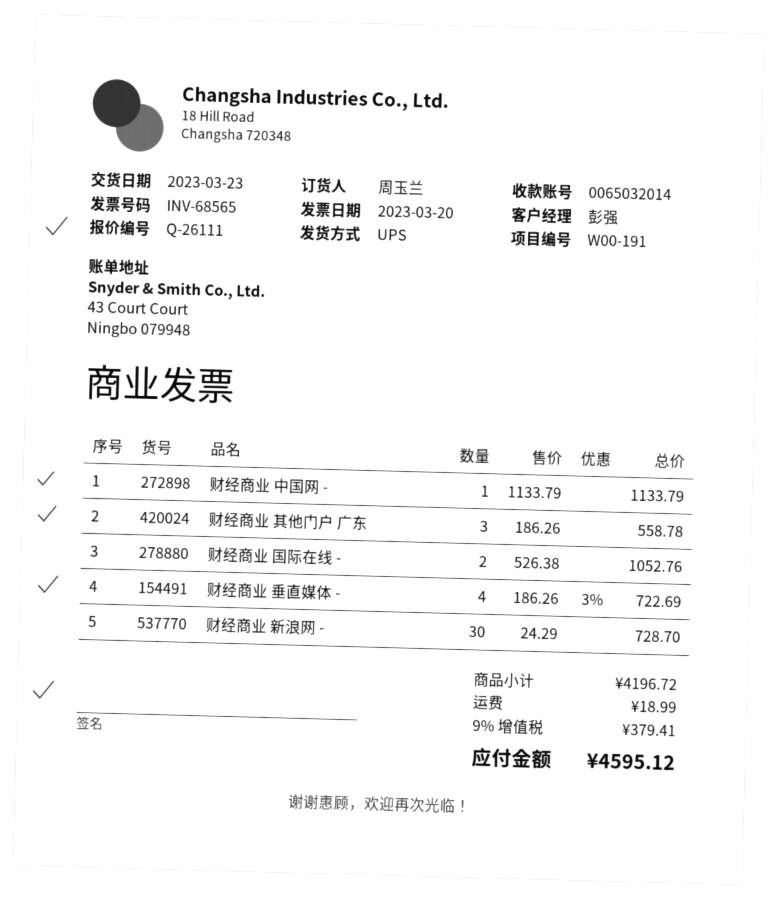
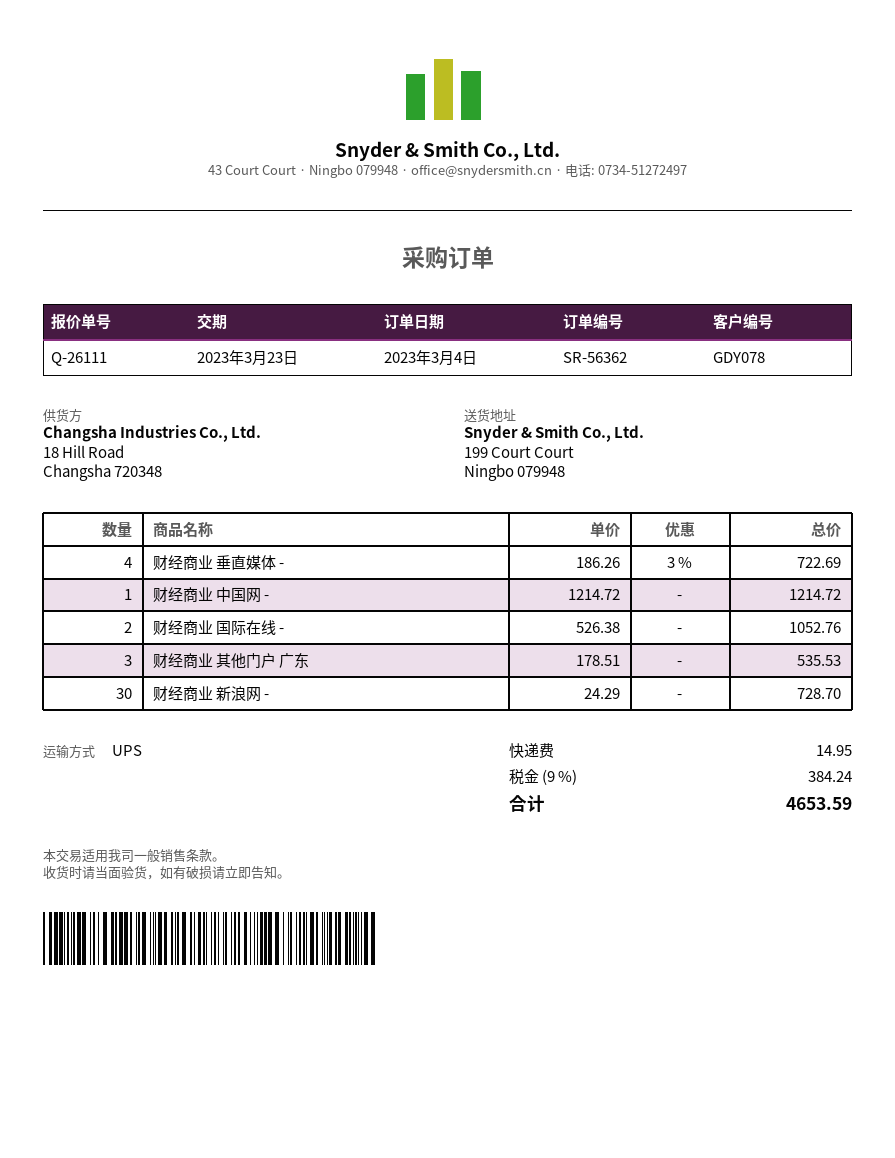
财经商业 中国网 -: 1 x 1133.79 = 1133.79 -> 1 x 1214.72 = 1214.72
财经商业 其他门户 广东: 3 x 186.26 = 558.78 -> 3 x 178.51 = 535.53
shipping: 18.99 -> 14.95
tax: 9% = 379.41 -> 9% = 384.24
total: 4595.12 -> 4653.59

